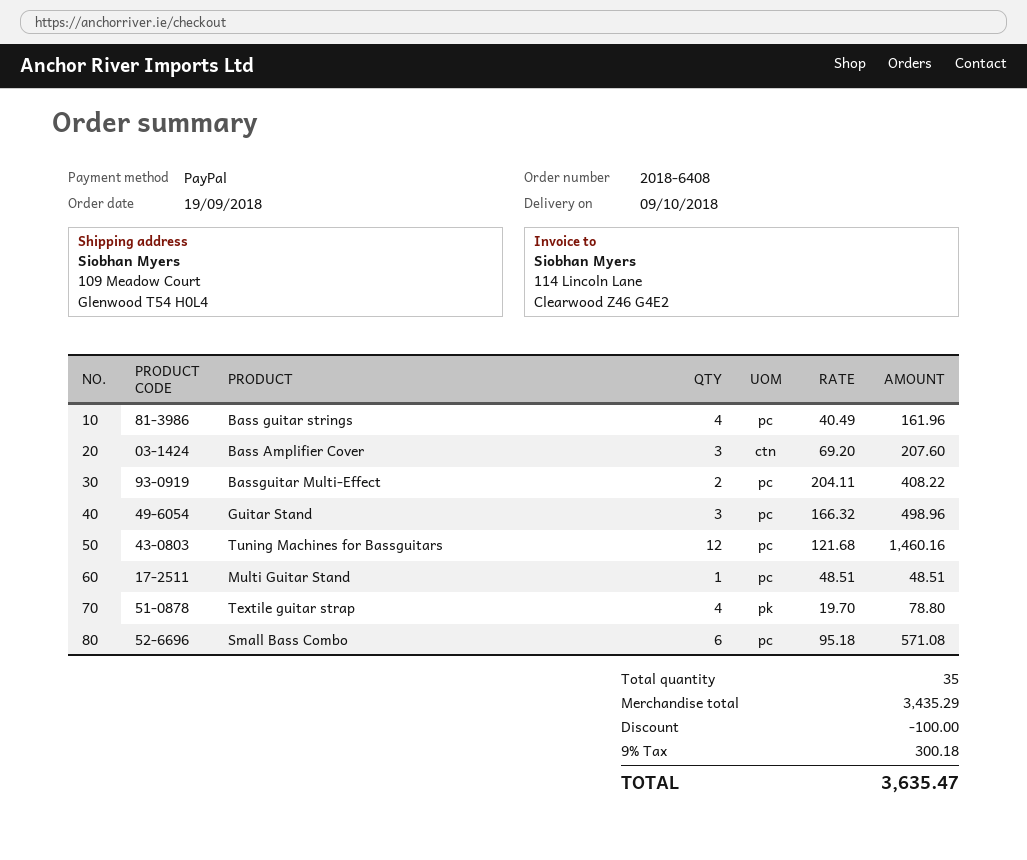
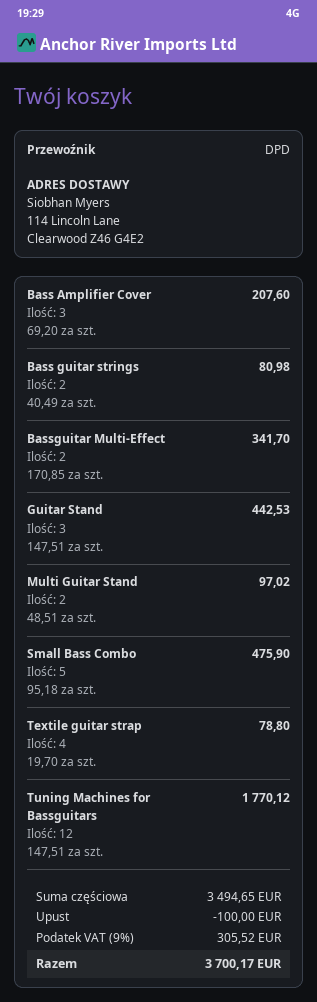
ship to: 109 Meadow Court, Glenwood T54 H0L4 -> 114 Lincoln Lane, Clearwood Z46 G4E2
Bass guitar strings: 4 x 40.49 = 161.96 -> 2 x 40.49 = 80.98
Bassguitar Multi-Effect: 2 x 204.11 = 408.22 -> 2 x 170.85 = 341.70
Guitar Stand: 3 x 166.32 = 498.96 -> 3 x 147.51 = 442.53
Tuning Machines for Bassguitars: 12 x 121.68 = 1460.16 -> 12 x 147.51 = 1770.12
Multi Guitar Stand: 1 x 48.51 = 48.51 -> 2 x 48.51 = 97.02
Small Bass Combo: 6 x 95.18 = 571.08 -> 5 x 95.18 = 475.90
subtotal: 3435.29 -> 3494.65
tax: 9% = 300.18 -> 9% = 305.52
total: 3635.47 -> 3700.17

